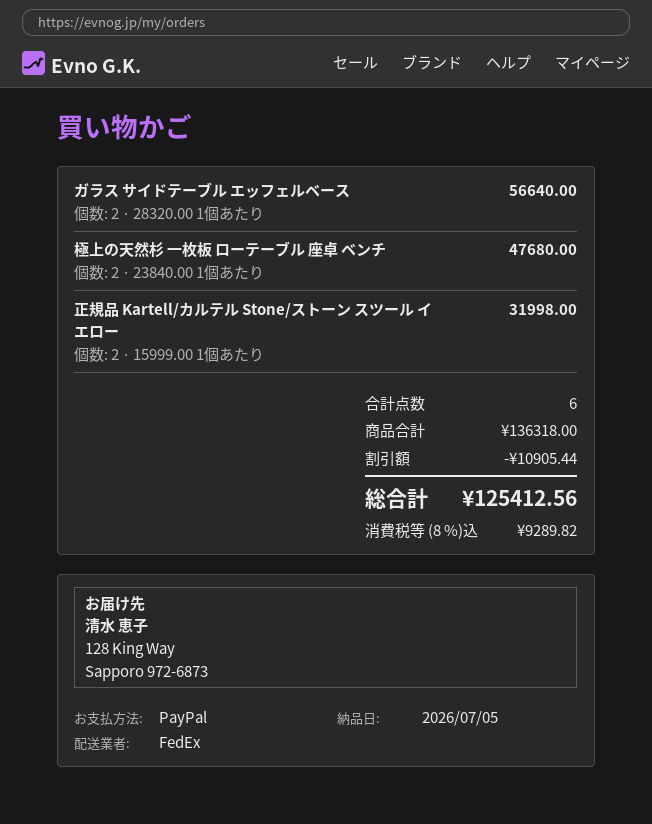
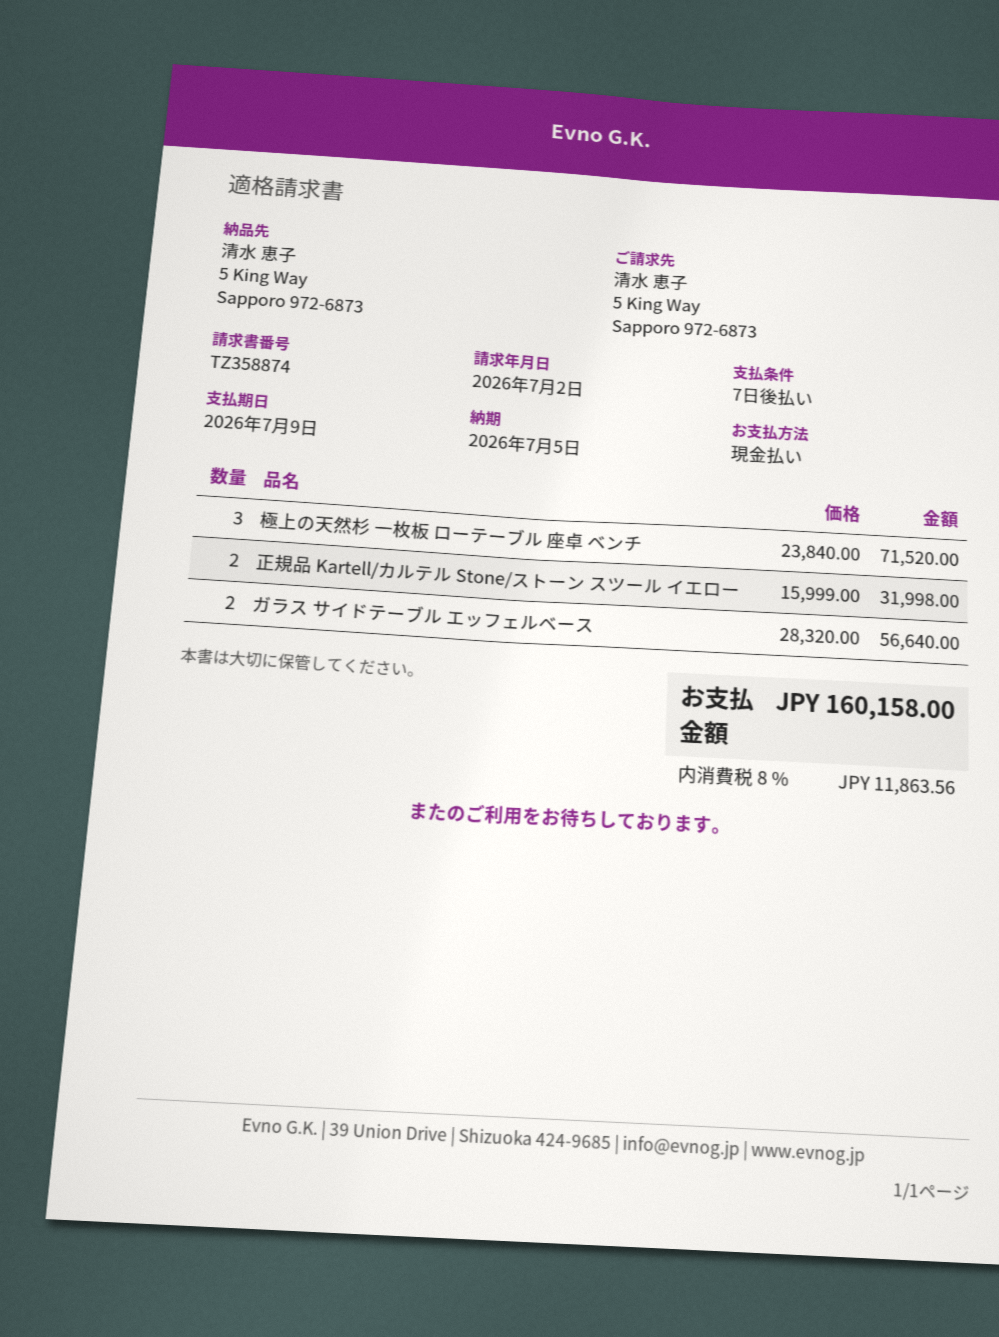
payment method: PayPal -> cash
ship to: 128 King Way, Sapporo 972-6873 -> 5 King Way, Sapporo 972-6873
極上の天然杉 一枚板 ローテーブル 座卓 ベンチ: 2 x 23840.00 = 47680.00 -> 3 x 23840.00 = 71520.00
discount: 10905.44 -> none
tax: 8% = 9289.82 -> 8% = 11863.56
total: 125412.56 -> 160158.00

